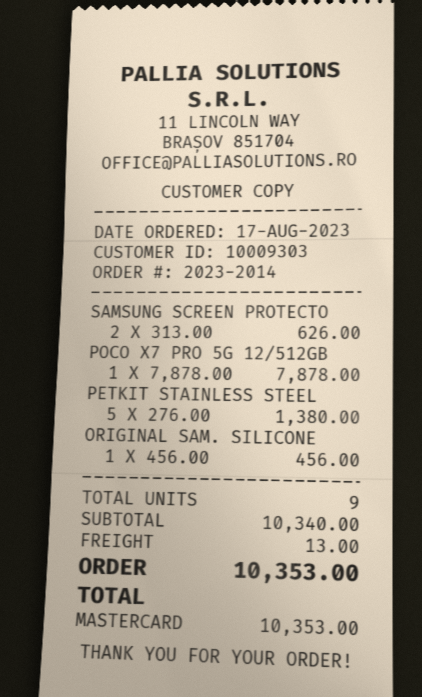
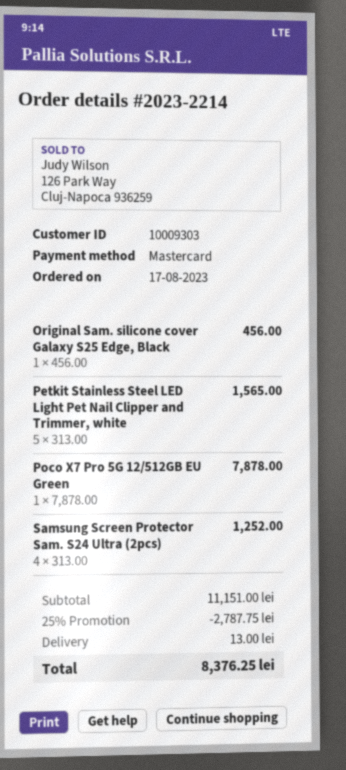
order number: 2023-2014 -> 2023-2214
SAMSUNG SCREEN PROTECTO: 2 x 313.00 = 626.00 -> 4 x 313.00 = 1252.00
PETKIT STAINLESS STEEL: 5 x 276.00 = 1380.00 -> 5 x 313.00 = 1565.00
subtotal: 10340.00 -> 11151.00
discount: none -> 25% = 2787.75
total: 10353.00 -> 8376.25

